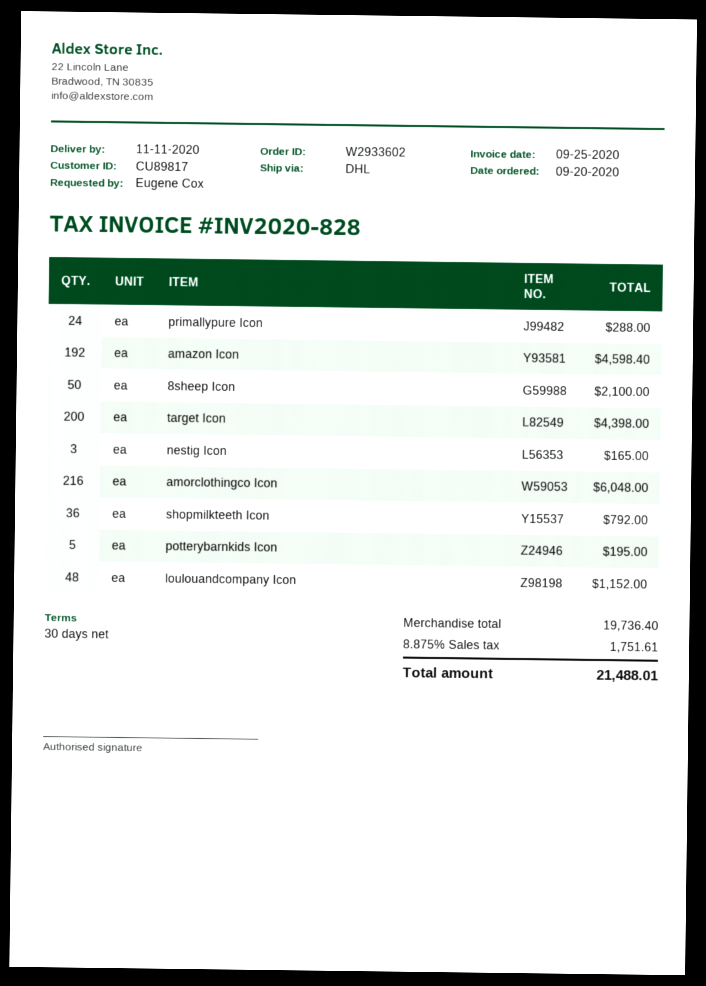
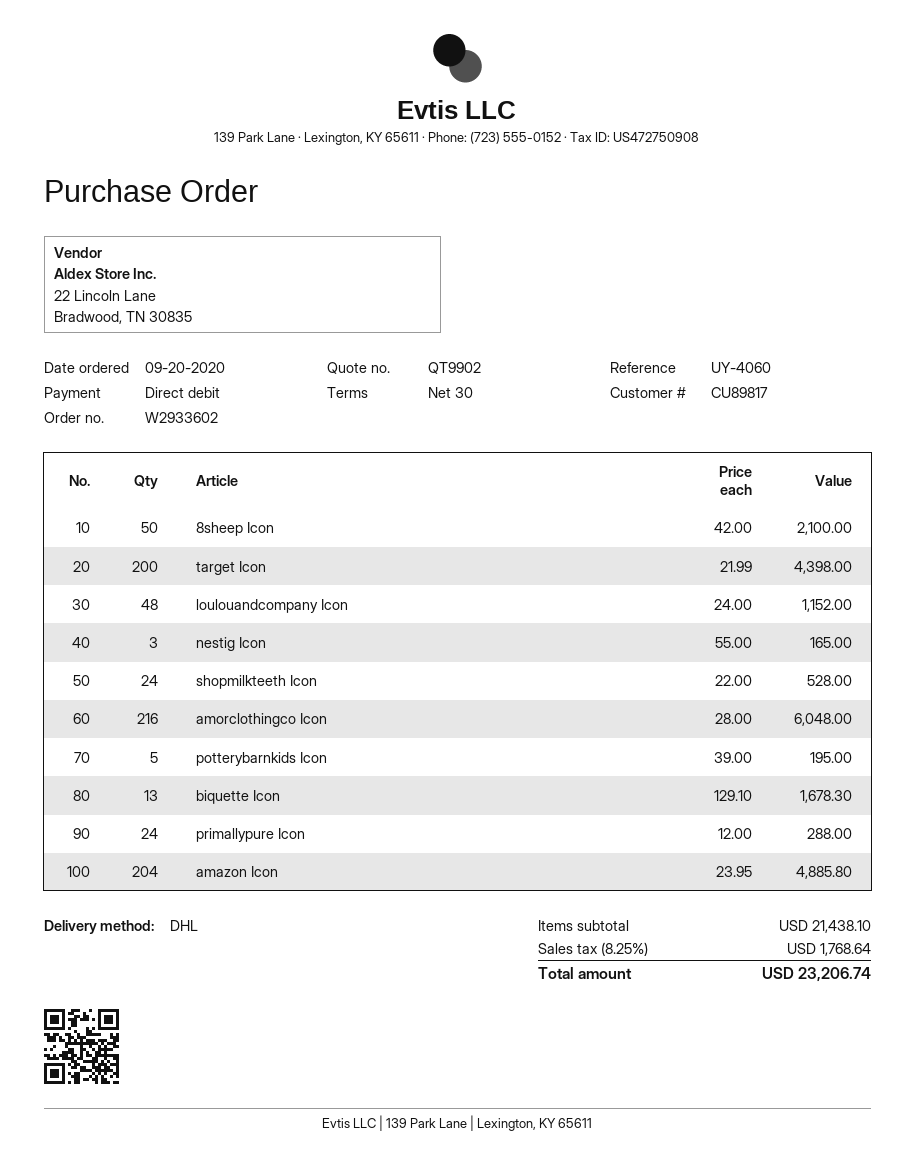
amazon Icon: 192 for 4598.40 -> 204 for 4885.80
shopmilkteeth Icon: 36 for 792.00 -> 24 for 528.00
biquette Icon: none -> 13 for 1678.30
subtotal: 19736.40 -> 21438.10
tax: 8.875% = 1751.61 -> 8.25% = 1768.64
total: 21488.01 -> 23206.74

